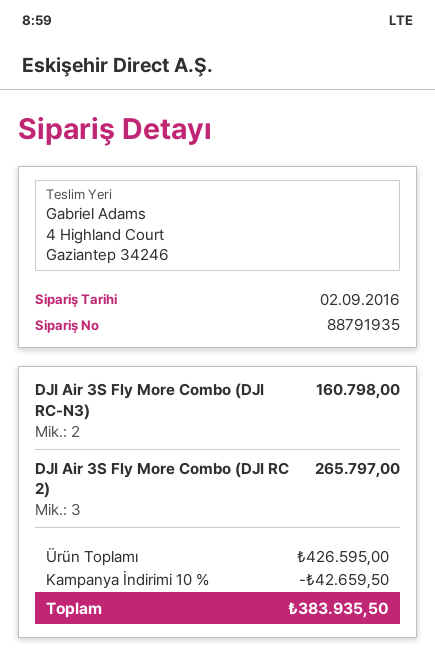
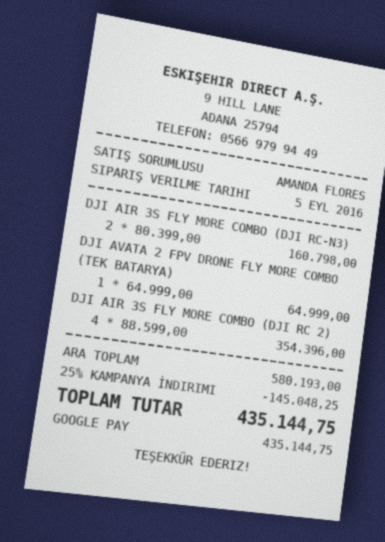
order date: 2016-09-02 -> 2016-09-05
DJI Air 3S Fly More Combo (DJI RC 2): 3 for 265797.00 -> 4 for 354396.00
DJI AVATA 2 FPV DRONE FLY MORE COMBO (TEK BATARYA): none -> 1 for 64999.00
subtotal: 426595.00 -> 580193.00
discount: 10% = 42659.50 -> 25% = 145048.25
total: 383935.50 -> 435144.75

